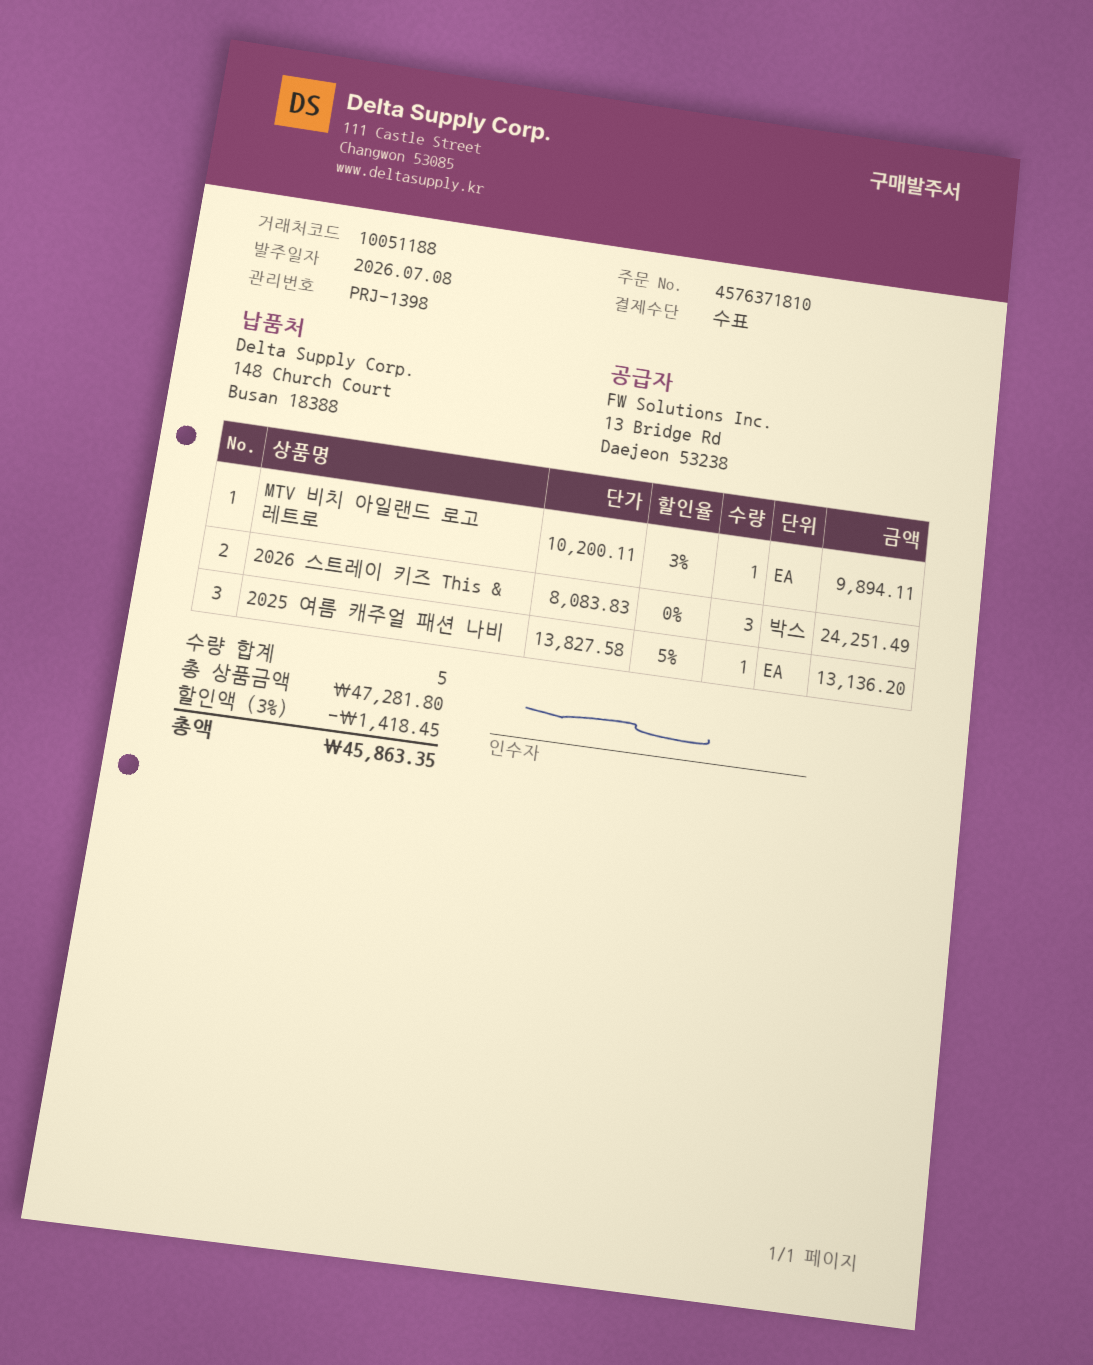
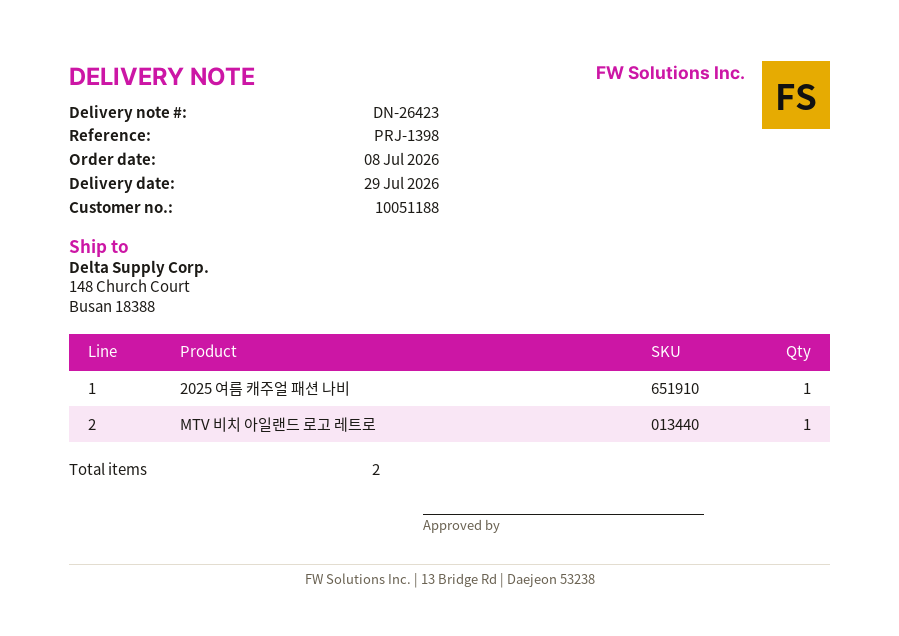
2026 스트레이 키즈 This &: 3 -> none
total quantity: 5 -> 2

